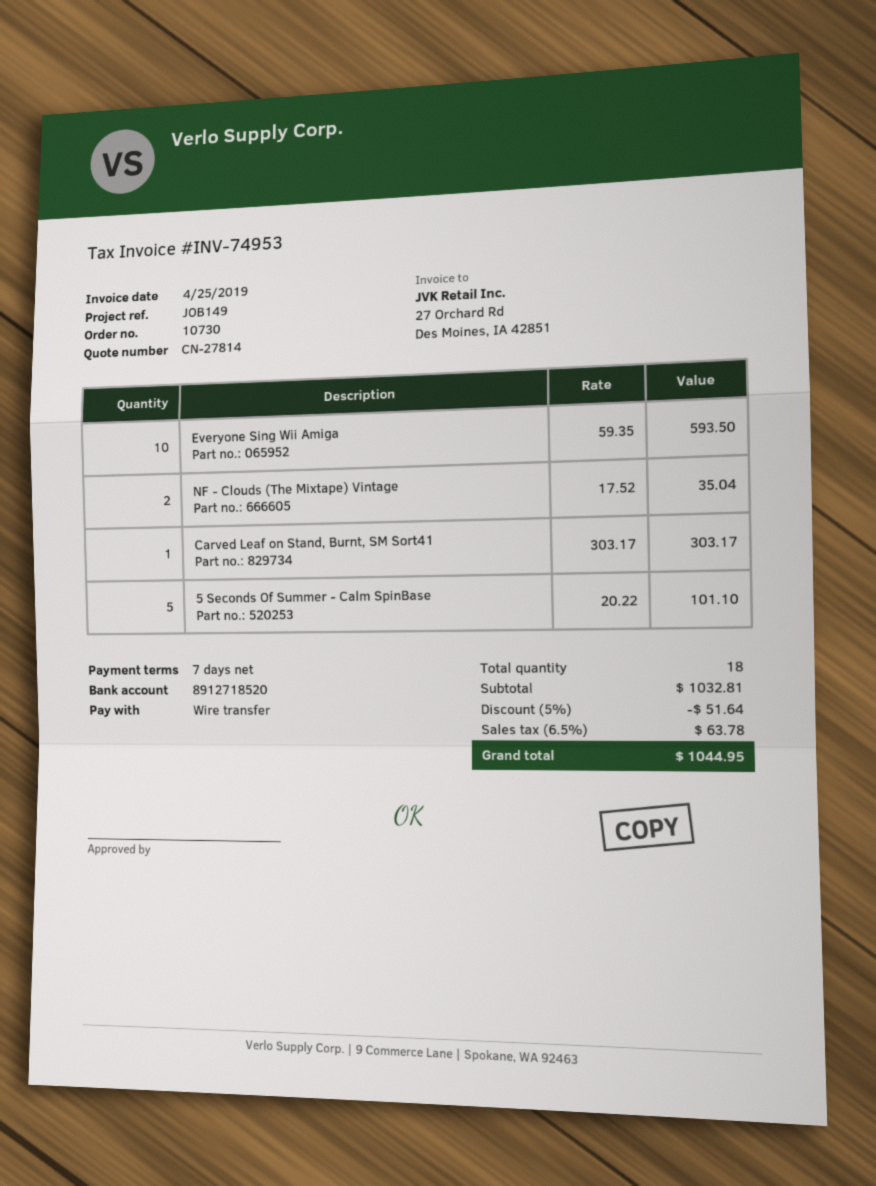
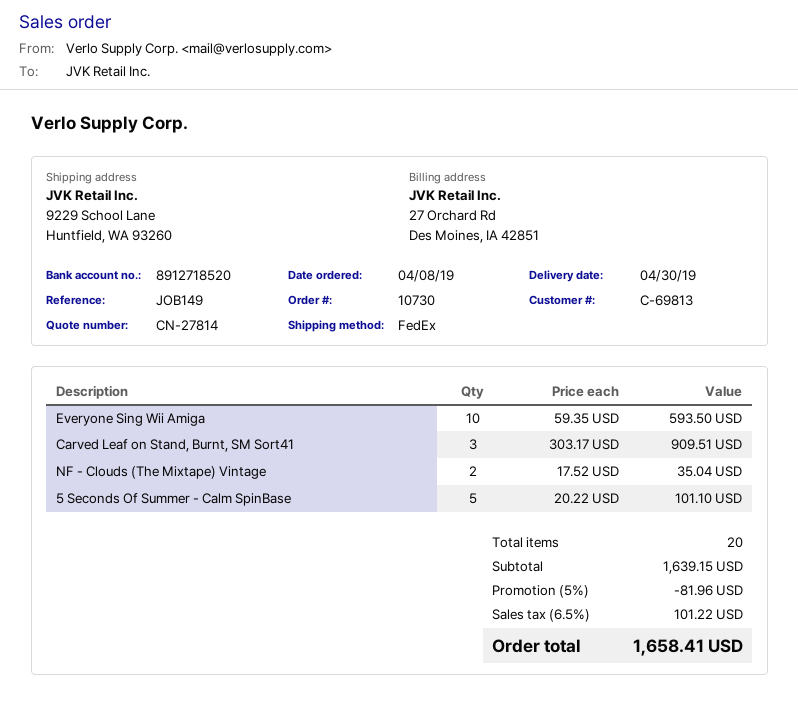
Carved Leaf on Stand, Burnt, SM Sort41: 1 x 303.17 = 303.17 -> 3 x 303.17 = 909.51
total quantity: 18 -> 20
subtotal: 1032.81 -> 1639.15
discount: 5% = 51.64 -> 5% = 81.96
tax: 6.5% = 63.78 -> 6.5% = 101.22
total: 1044.95 -> 1658.41

